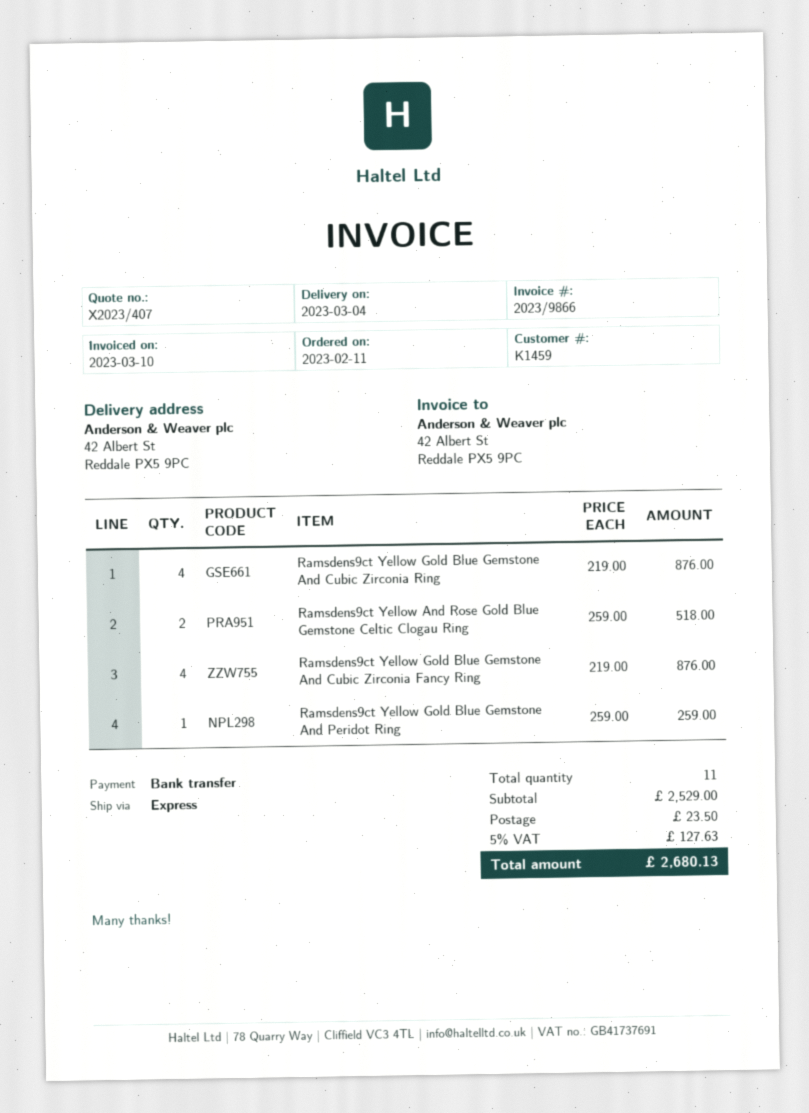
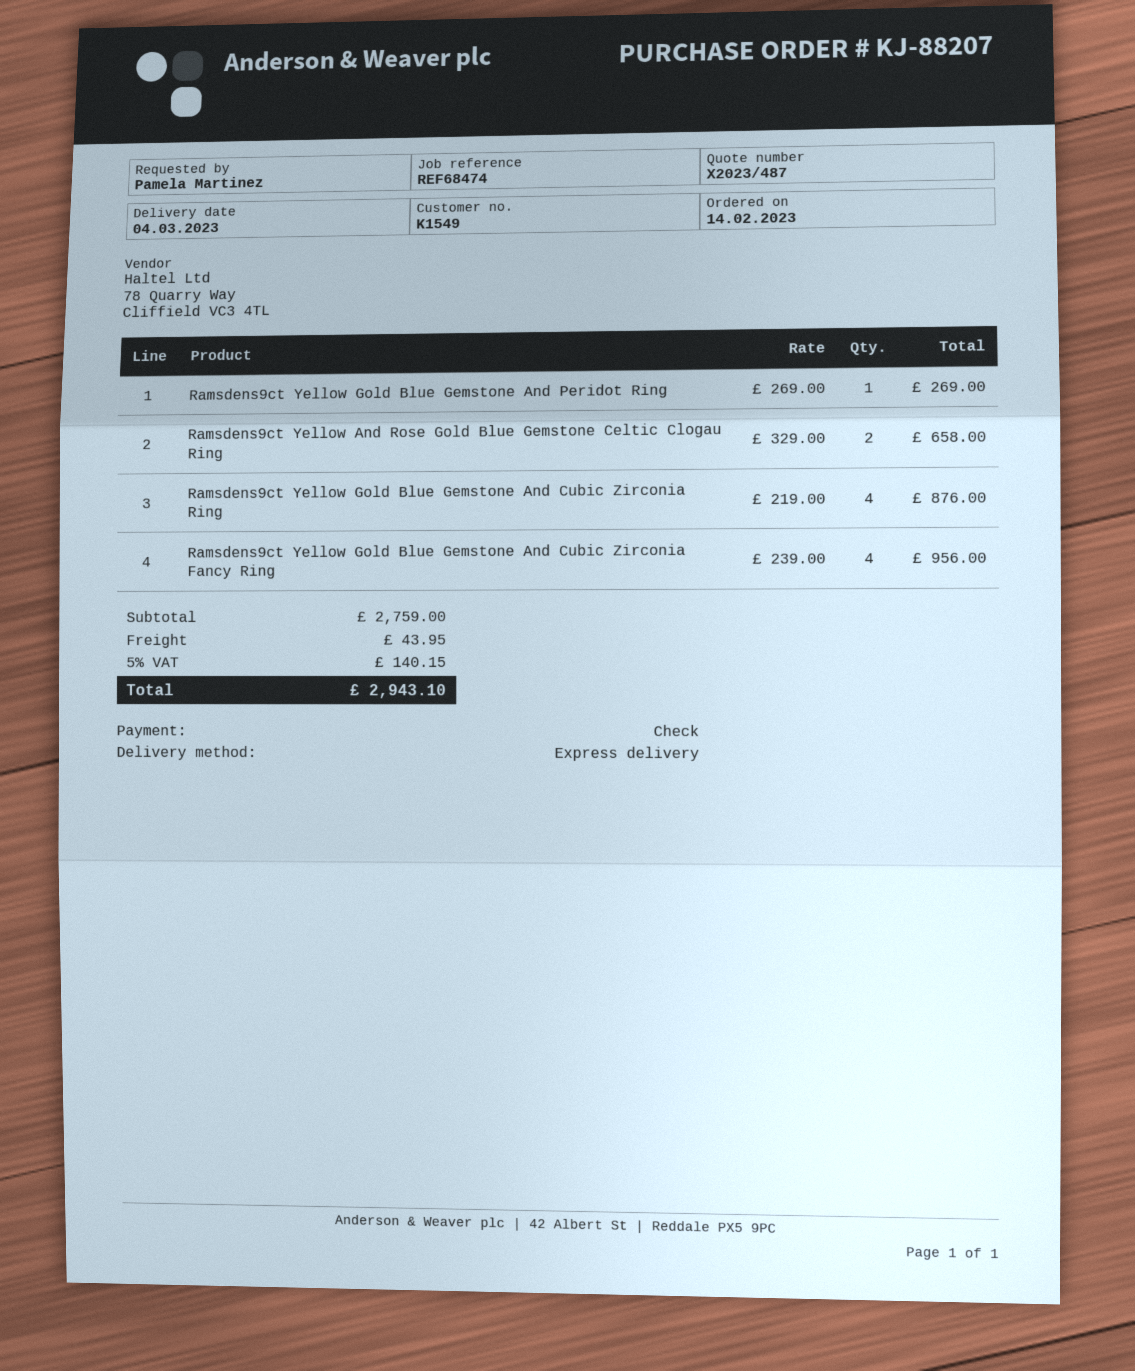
quote number: X2023/407 -> X2023/487
order date: 2023-02-11 -> 2023-02-14
customer number: K1459 -> K1549
payment method: bank transfer -> cheque
Ramsdens9ct Yellow And Rose Gold Blue Gemstone Celtic Clogau Ring: 2 x 259.00 = 518.00 -> 2 x 329.00 = 658.00
Ramsdens9ct Yellow Gold Blue Gemstone And Cubic Zirconia Fancy Ring: 4 x 219.00 = 876.00 -> 4 x 239.00 = 956.00
Ramsdens9ct Yellow Gold Blue Gemstone And Peridot Ring: 1 x 259.00 = 259.00 -> 1 x 269.00 = 269.00
subtotal: 2529.00 -> 2759.00
shipping: 23.50 -> 43.95
tax: 5% = 127.63 -> 5% = 140.15
total: 2680.13 -> 2943.10

